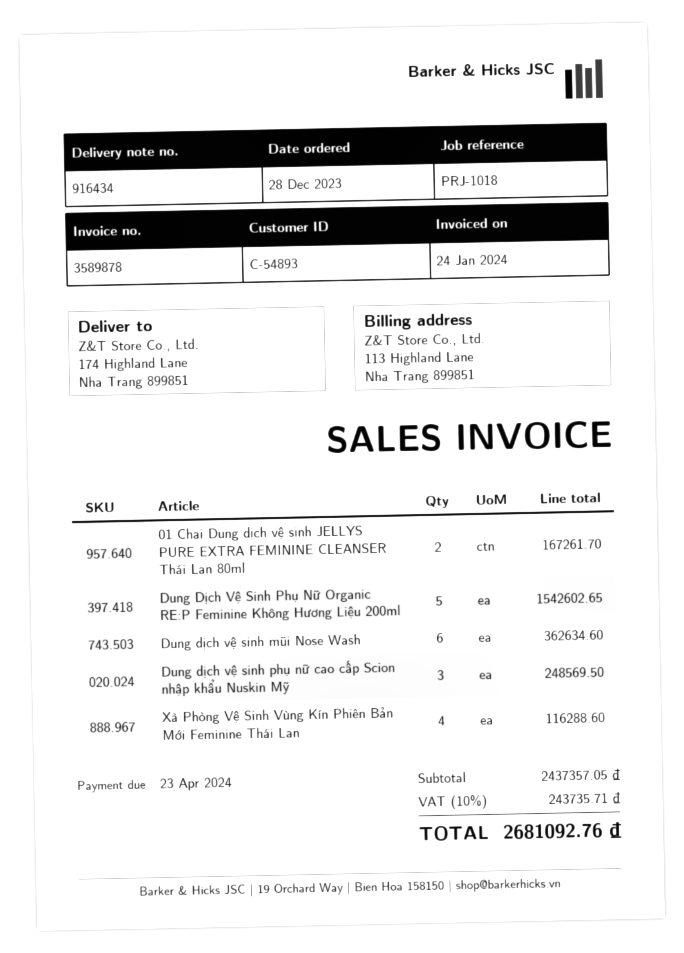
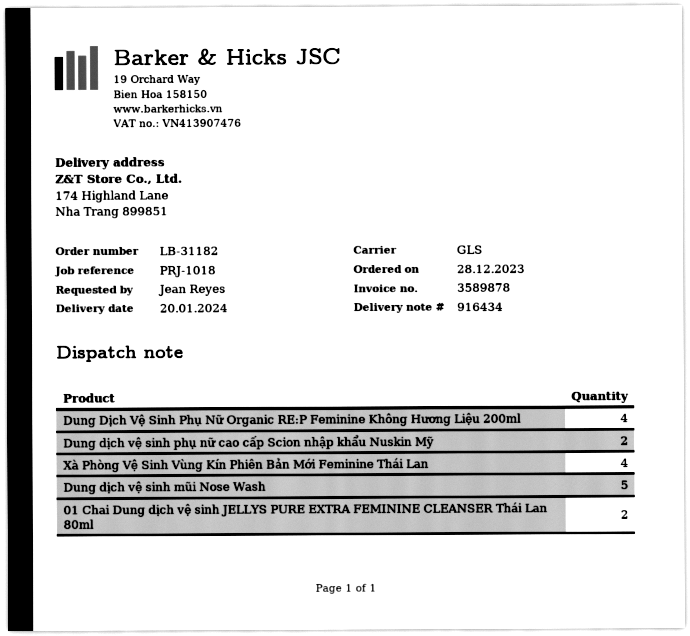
Dung Dịch Vệ Sinh Phụ Nữ Organic RE:P Feminine Không Hương Liệu 200ml: 5 -> 4
Dung dịch vệ sinh mũi Nose Wash: 6 -> 5
Dung dịch vệ sinh phụ nữ cao cấp Scion nhập khẩu Nuskin Mỹ: 3 -> 2

